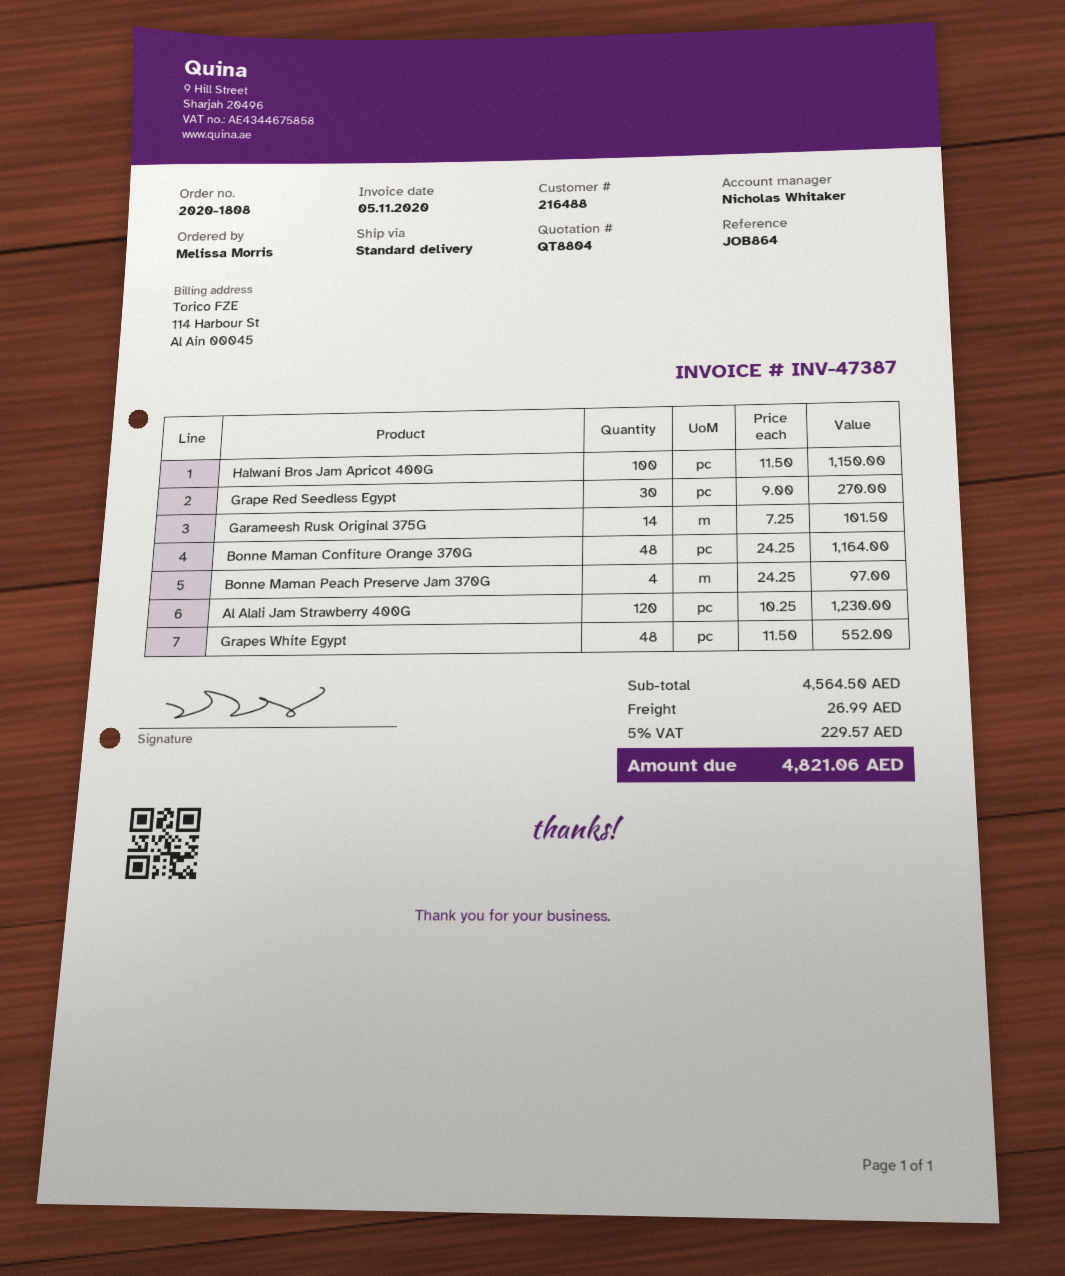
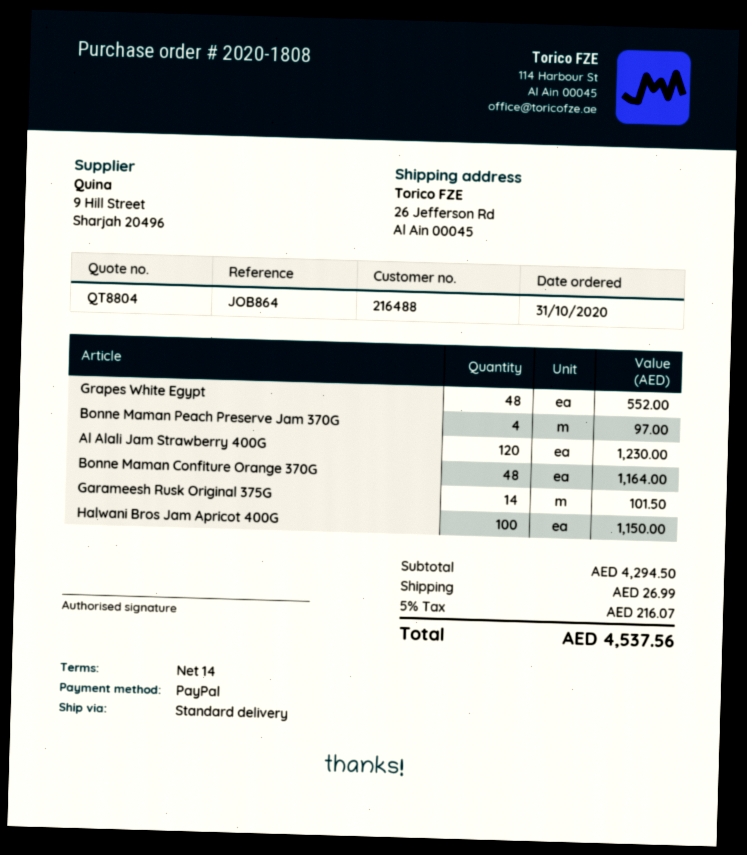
Grape Red Seedless Egypt: 30 for 270.00 -> none
subtotal: 4564.50 -> 4294.50
tax: 5% = 229.57 -> 5% = 216.07
total: 4821.06 -> 4537.56

